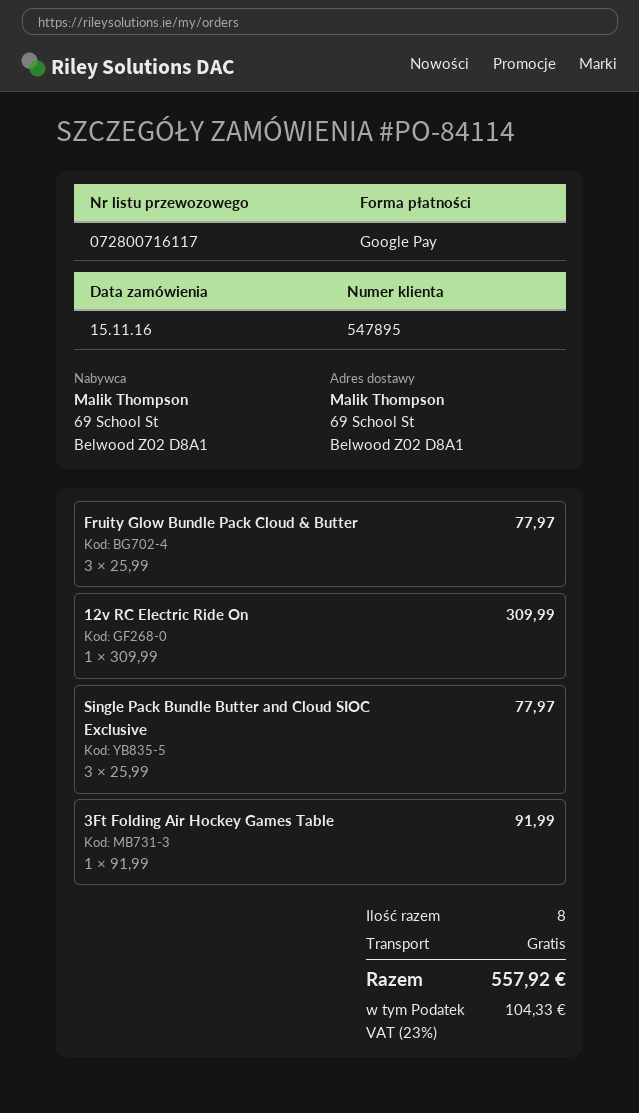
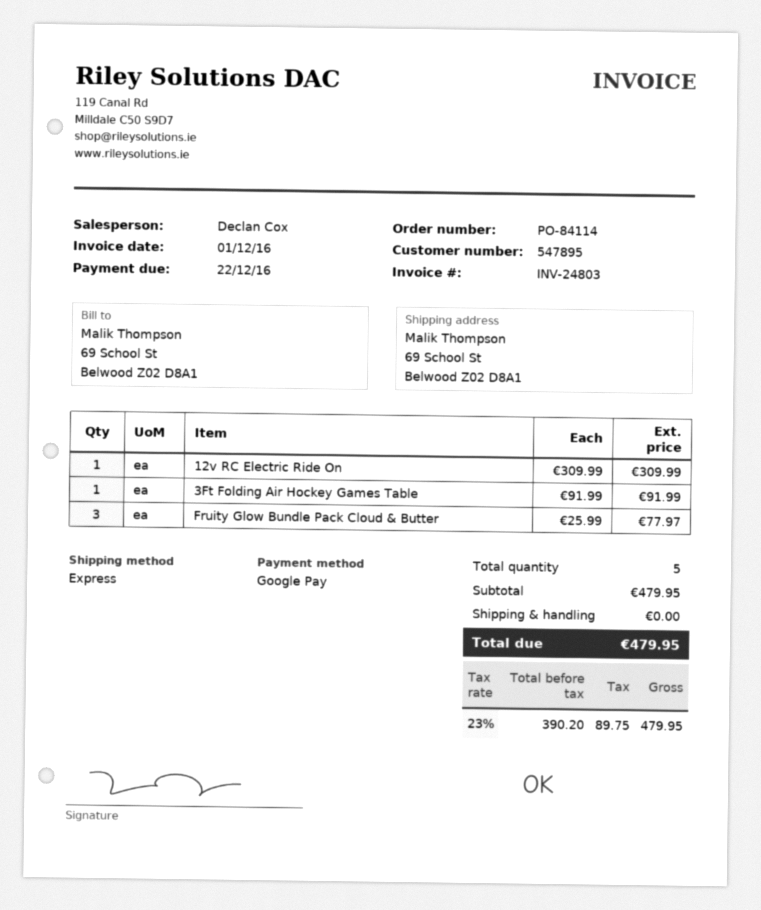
Single Pack Bundle Butter and Cloud SIOC Exclusive: 3 x 25.99 = 77.97 -> none
total quantity: 8 -> 5
tax: 23% = 104.33 -> 23% = 89.75
total: 557.92 -> 479.95

